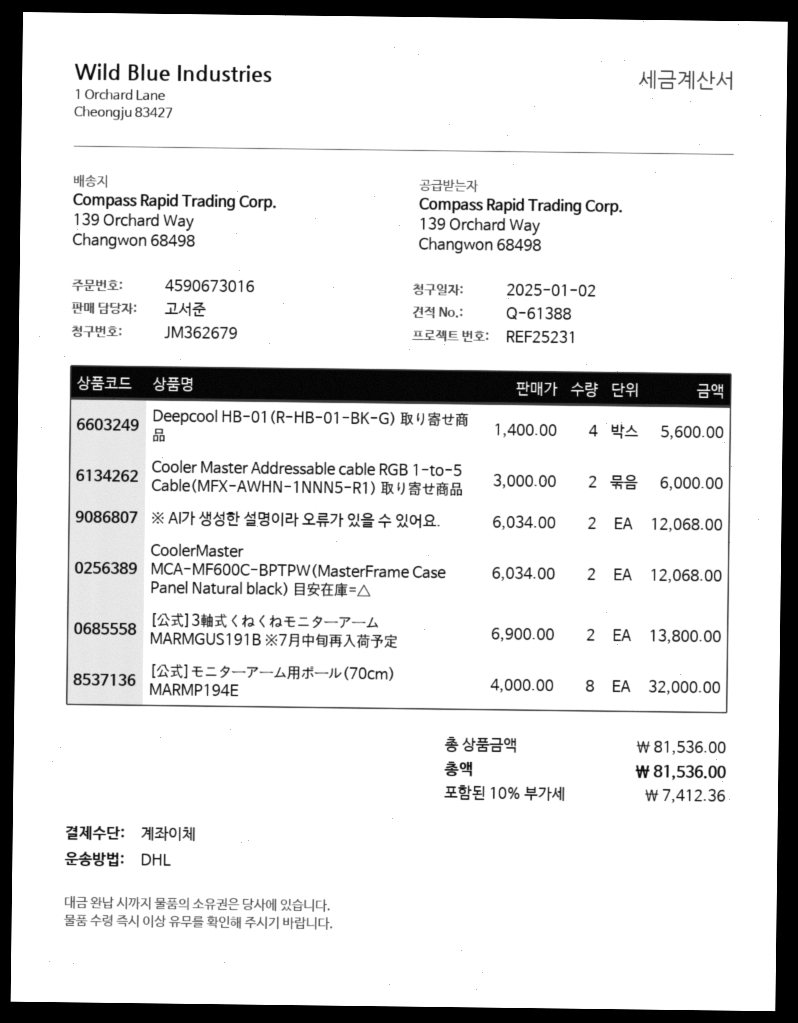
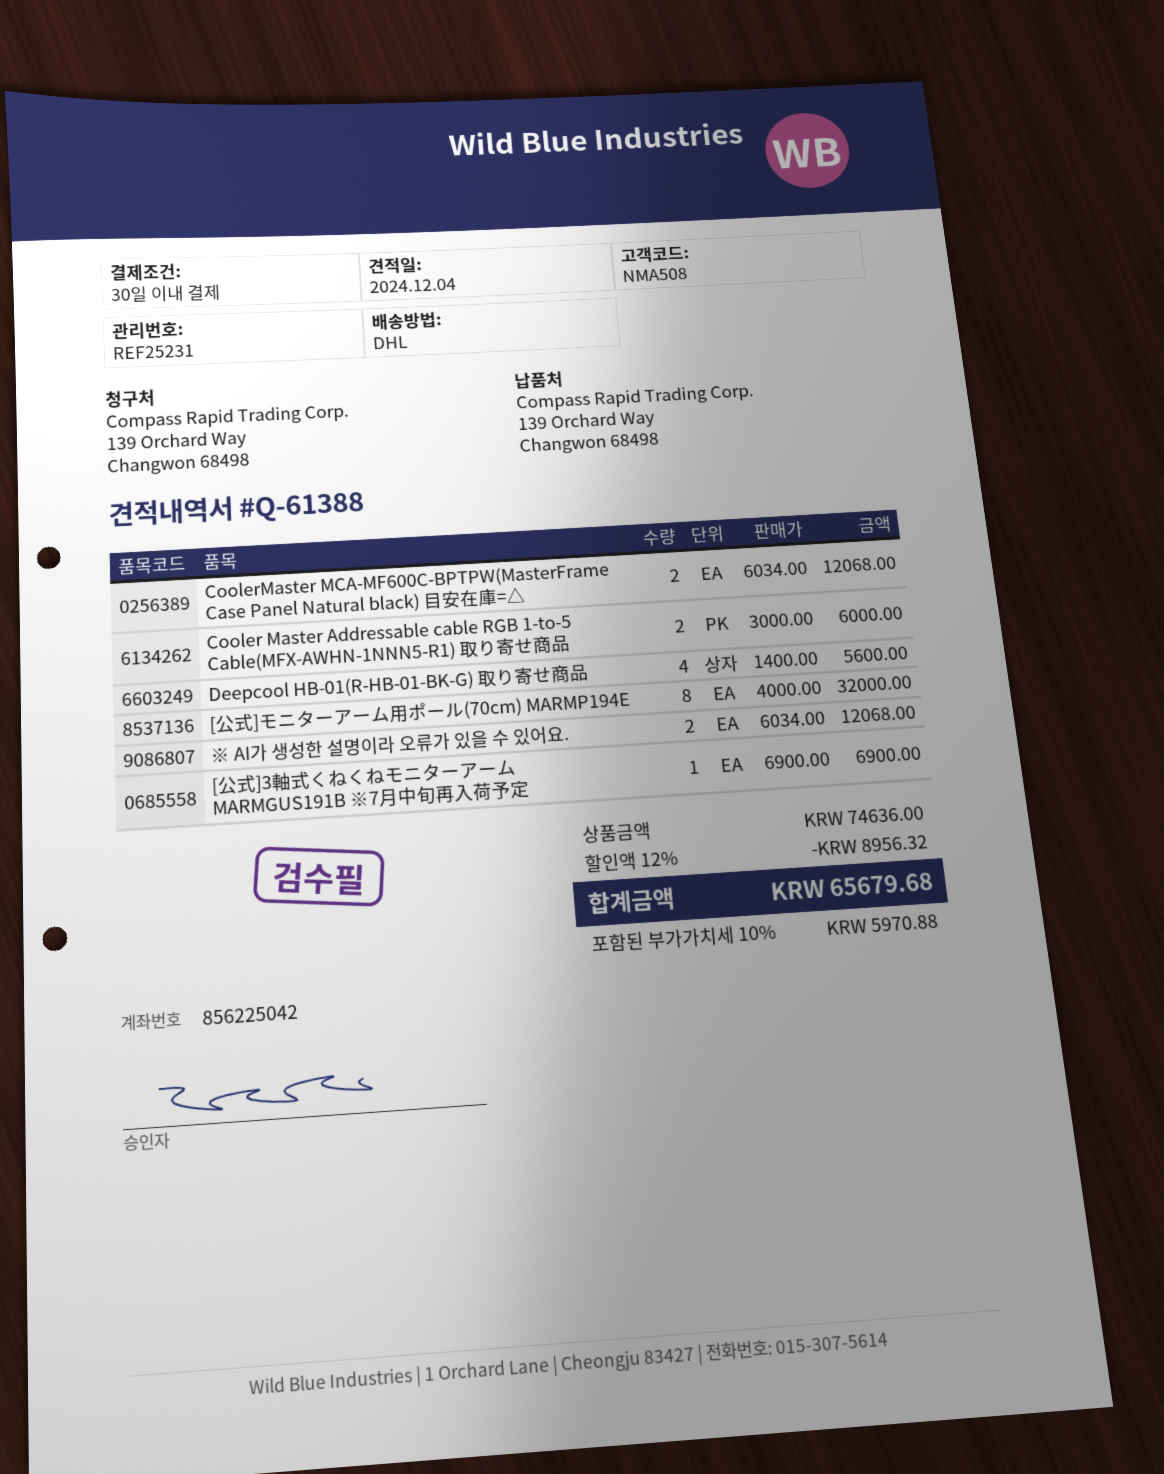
[公式]3軸式くねくねモニターアーム MARMGUS191B ※7月中旬再入荷予定: 2 x 6900.00 = 13800.00 -> 1 x 6900.00 = 6900.00
subtotal: 81536.00 -> 74636.00
discount: none -> 12% = 8956.32
tax: 10% = 7412.36 -> 10% = 5970.88
total: 81536.00 -> 65679.68

